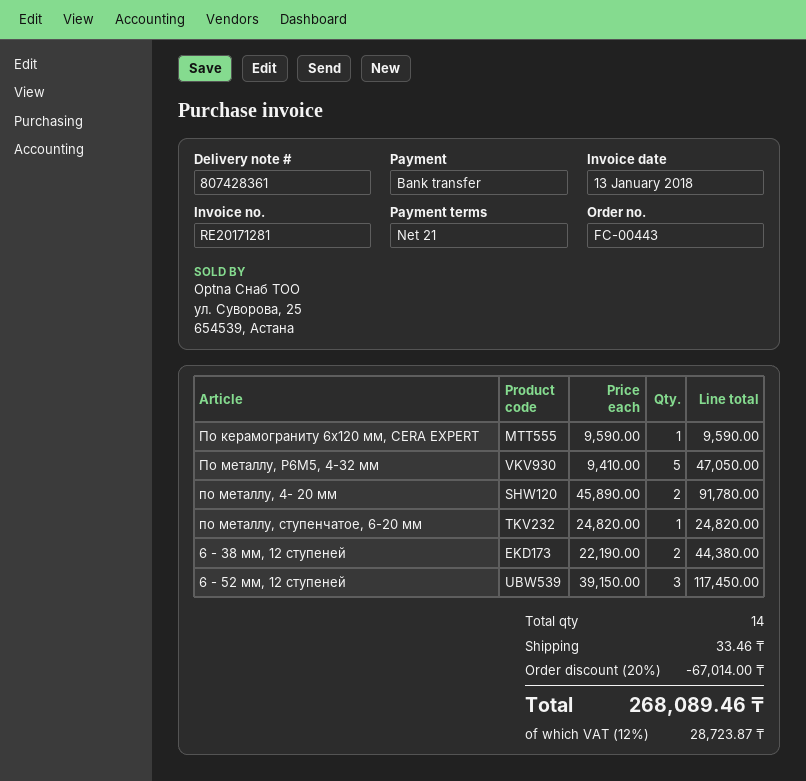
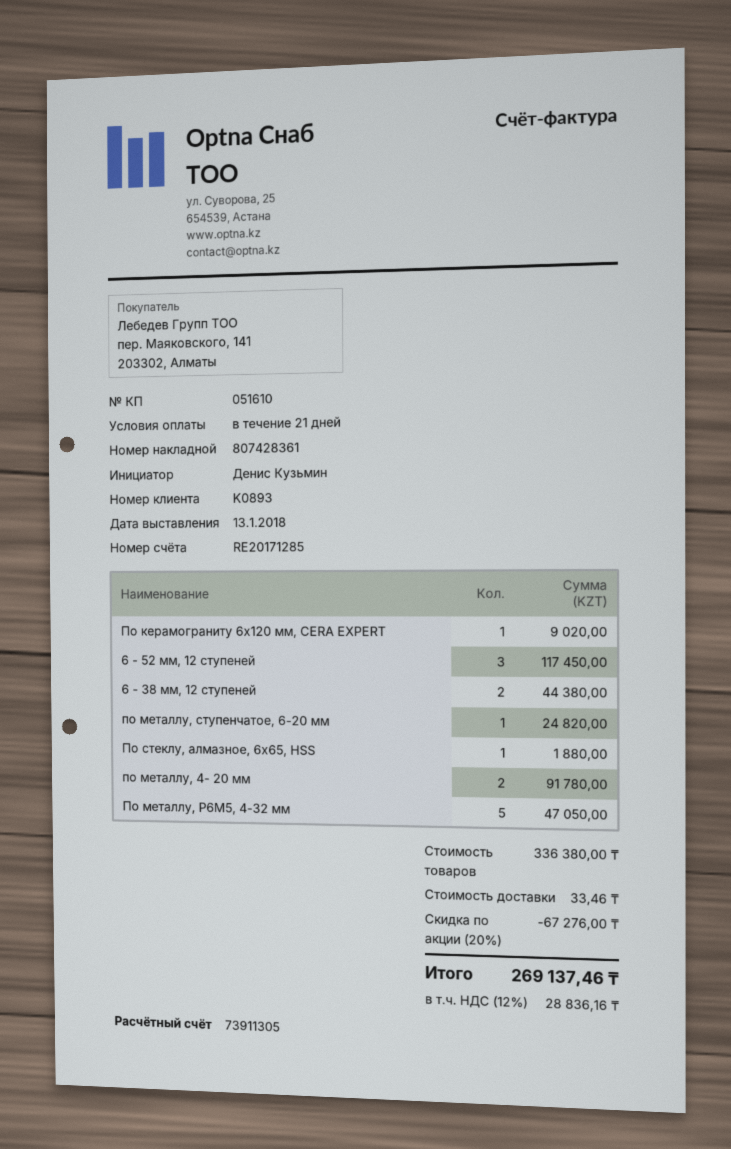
invoice number: RE20171281 -> RE20171285
По керамограниту 6х120 мм, CERA EXPERT: 1 for 9590.00 -> 1 for 9020.00
По стеклу, алмазное, 6х65, HSS: none -> 1 for 1880.00
discount: 20% = 67014.00 -> 20% = 67276.00
tax: 12% = 28723.87 -> 12% = 28836.16
total: 268089.46 -> 269137.46

